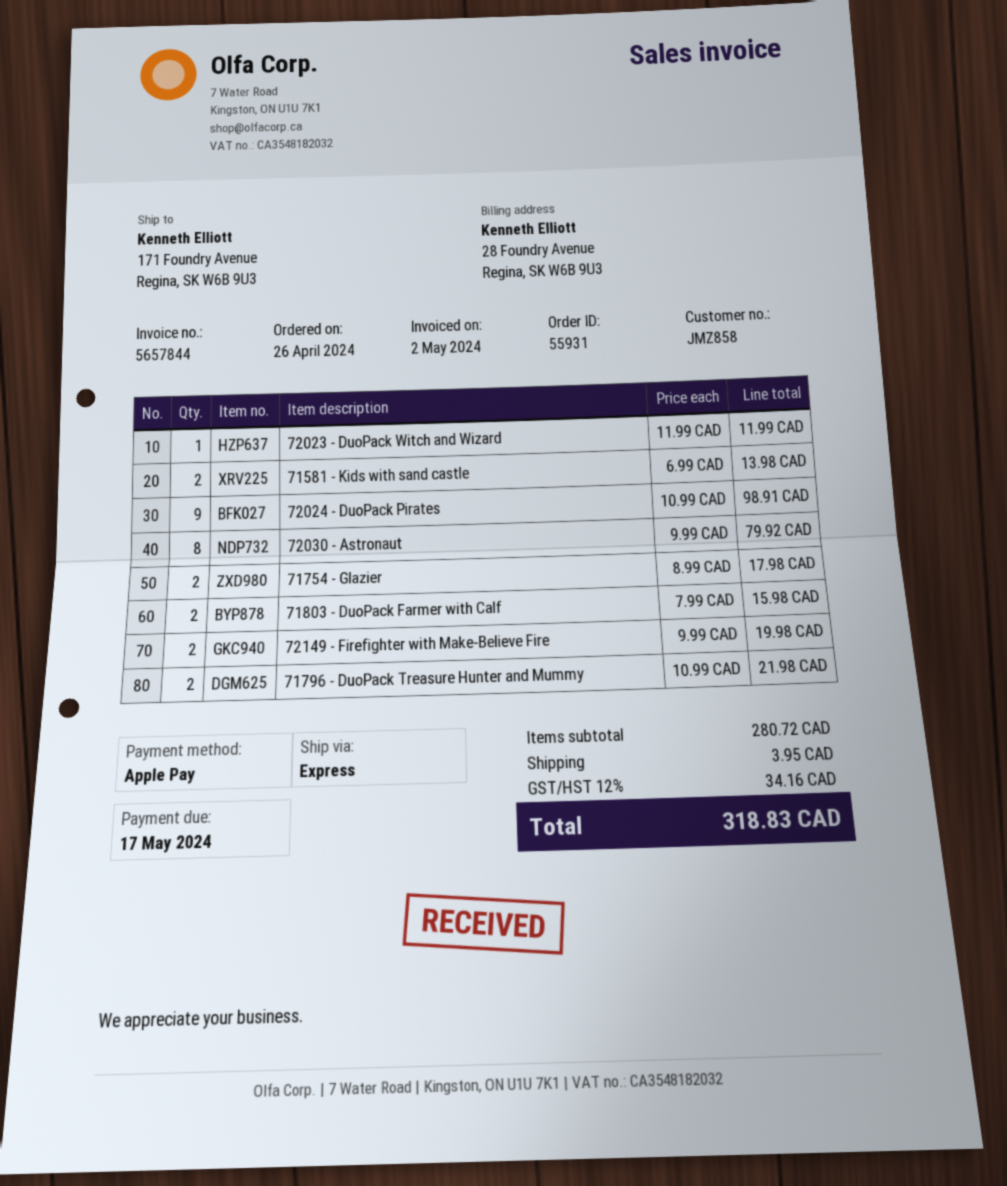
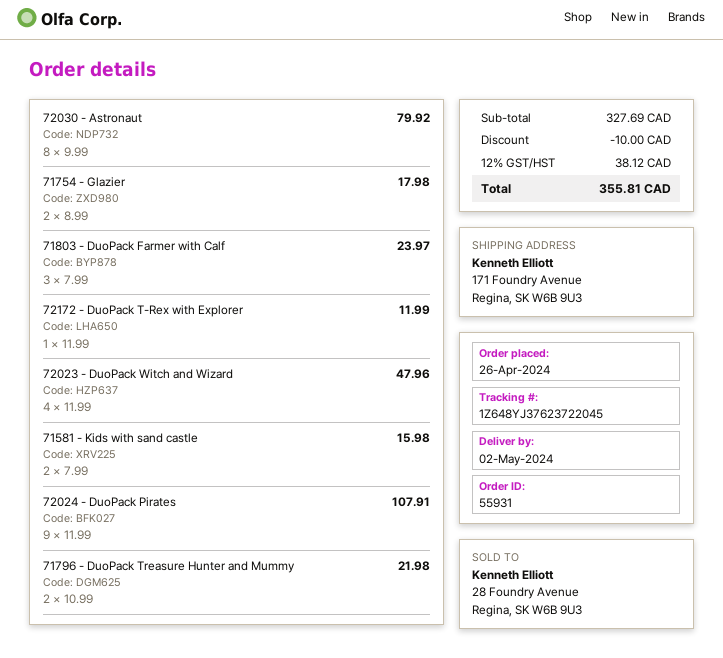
72023 - DuoPack Witch and Wizard: 1 x 11.99 = 11.99 -> 4 x 11.99 = 47.96
71581 - Kids with sand castle: 2 x 6.99 = 13.98 -> 2 x 7.99 = 15.98
72024 - DuoPack Pirates: 9 x 10.99 = 98.91 -> 9 x 11.99 = 107.91
71803 - DuoPack Farmer with Calf: 2 x 7.99 = 15.98 -> 3 x 7.99 = 23.97
72149 - Firefighter with Make-Believe Fire: 2 x 9.99 = 19.98 -> none
72172 - DuoPack T-Rex with Explorer: none -> 1 x 11.99 = 11.99
subtotal: 280.72 -> 327.69
discount: none -> 10.00
shipping: 3.95 -> none
tax: 12% = 34.16 -> 12% = 38.12
total: 318.83 -> 355.81

